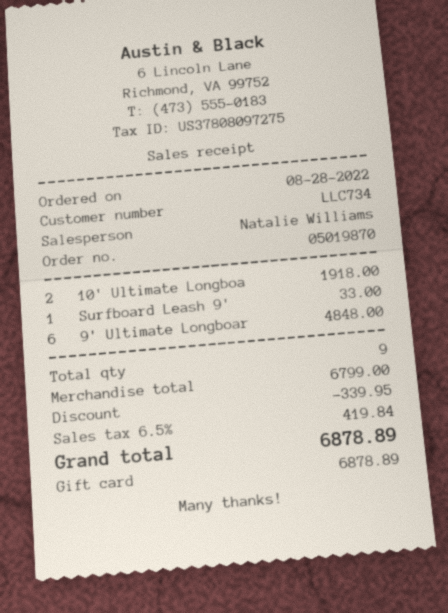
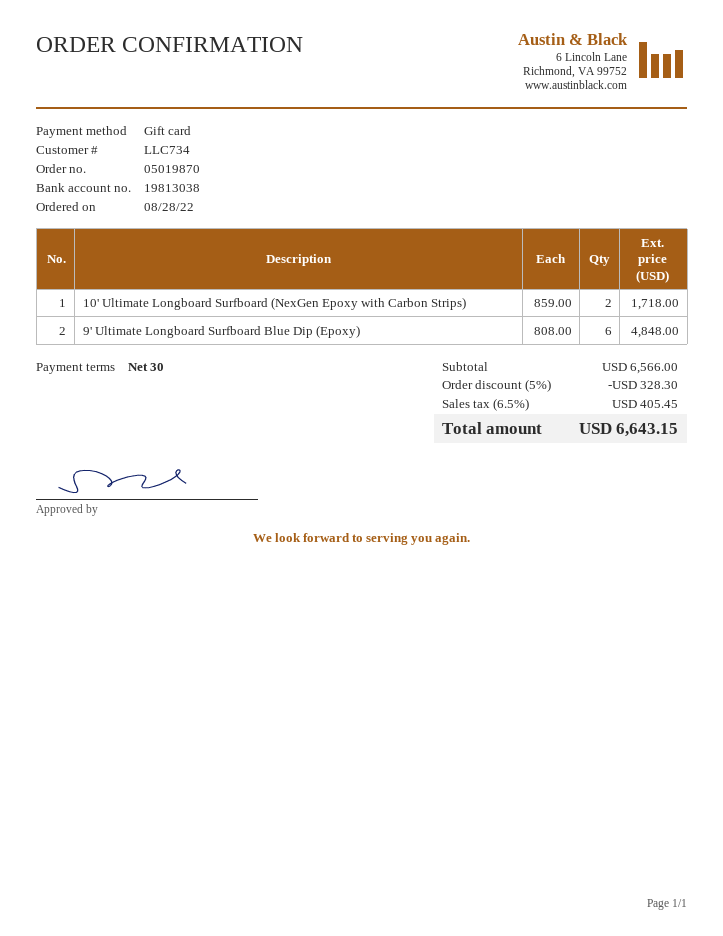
10' Ultimate Longboa: 2 for 1918.00 -> 2 for 1718.00
Surfboard Leash 9': 1 for 33.00 -> none
subtotal: 6799.00 -> 6566.00
discount: 339.95 -> 328.30
tax: 6.5% = 419.84 -> 6.5% = 405.45
total: 6878.89 -> 6643.15

